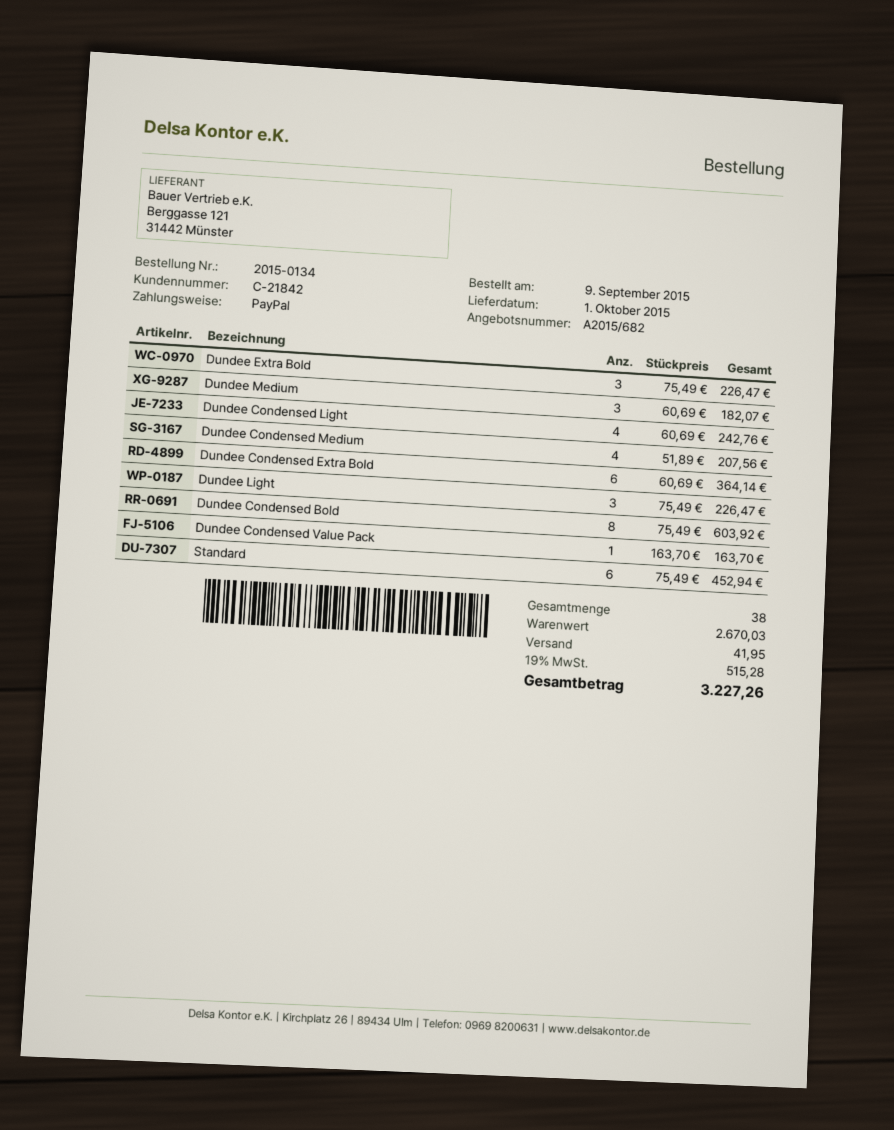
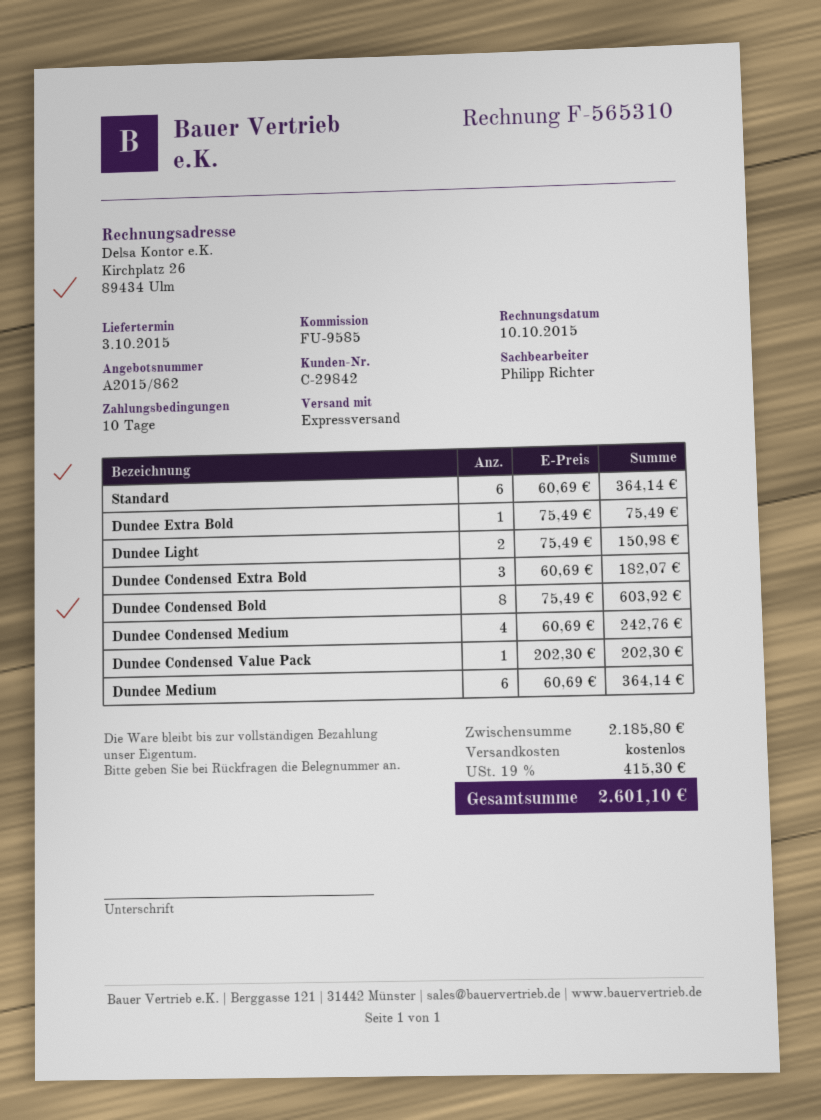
quote number: A2015/682 -> A2015/862
delivery date: 2015-10-01 -> 2015-10-03
customer number: C-21842 -> C-29842
Dundee Extra Bold: 3 x 75.49 = 226.47 -> 1 x 75.49 = 75.49
Dundee Medium: 3 x 60.69 = 182.07 -> 6 x 60.69 = 364.14
Dundee Condensed Light: 4 x 60.69 = 242.76 -> none
Dundee Condensed Medium: 4 x 51.89 = 207.56 -> 4 x 60.69 = 242.76
Dundee Condensed Extra Bold: 6 x 60.69 = 364.14 -> 3 x 60.69 = 182.07
Dundee Light: 3 x 75.49 = 226.47 -> 2 x 75.49 = 150.98
Dundee Condensed Value Pack: 1 x 163.70 = 163.70 -> 1 x 202.30 = 202.30
Standard: 6 x 75.49 = 452.94 -> 6 x 60.69 = 364.14
subtotal: 2670.03 -> 2185.80
shipping: 41.95 -> 0.00
tax: 19% = 515.28 -> 19% = 415.30
total: 3227.26 -> 2601.10

